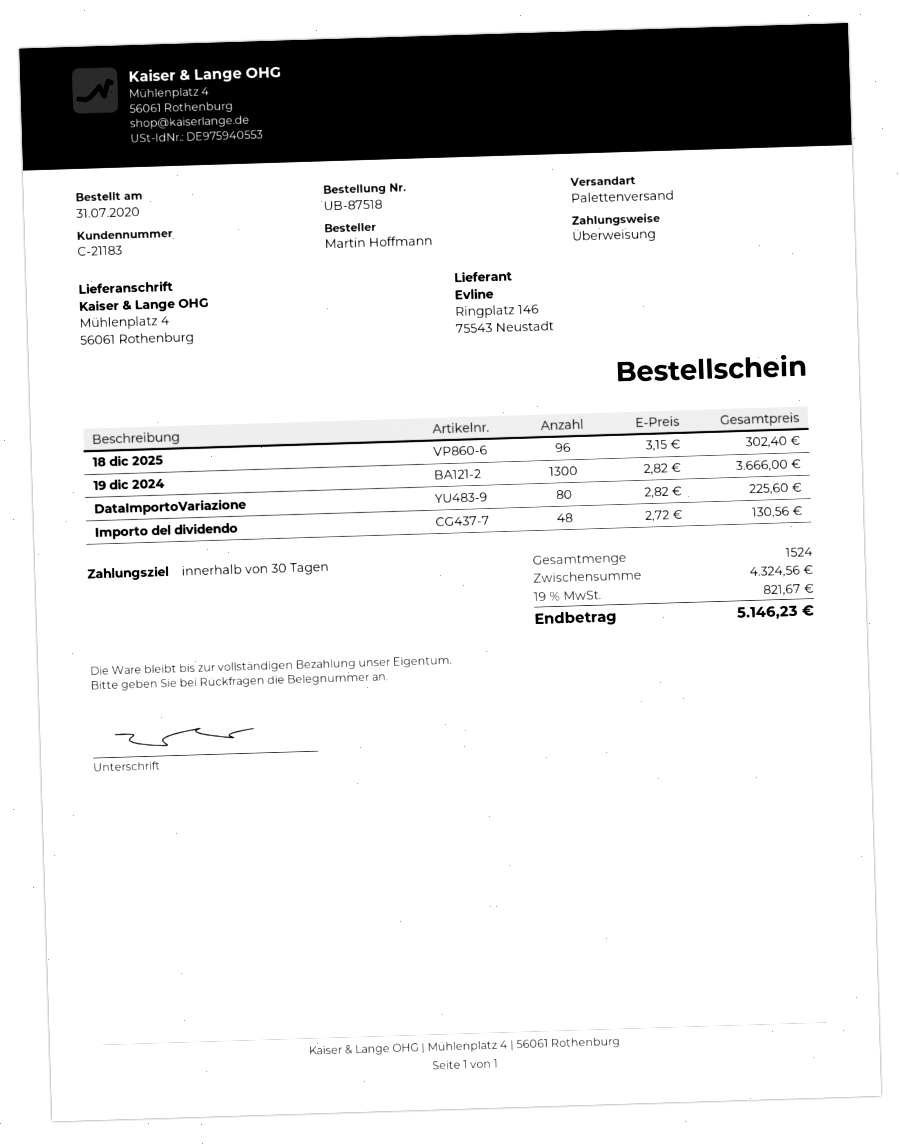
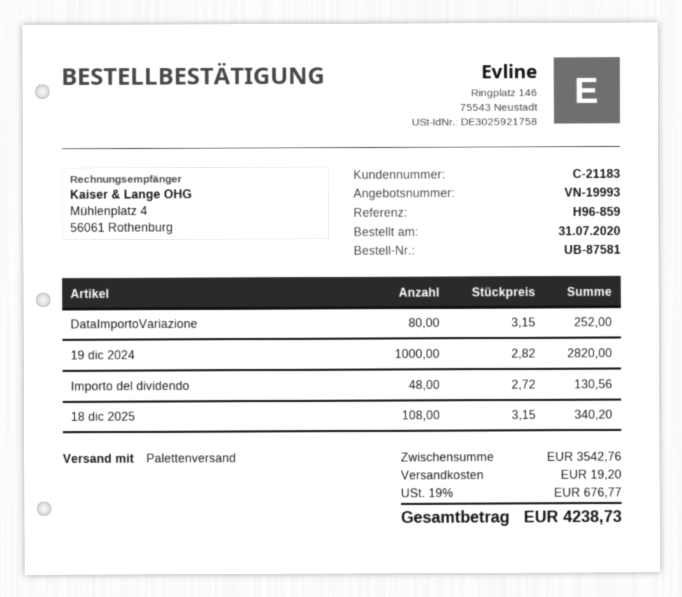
order number: UB-87518 -> UB-87581
18 dic 2025: 96 x 3.15 = 302.40 -> 108 x 3.15 = 340.20
19 dic 2024: 1300 x 2.82 = 3666.00 -> 1000 x 2.82 = 2820.00
DataImportoVariazione: 80 x 2.82 = 225.60 -> 80 x 3.15 = 252.00
subtotal: 4324.56 -> 3542.76
shipping: none -> 19.20
tax: 19% = 821.67 -> 19% = 676.77
total: 5146.23 -> 4238.73

